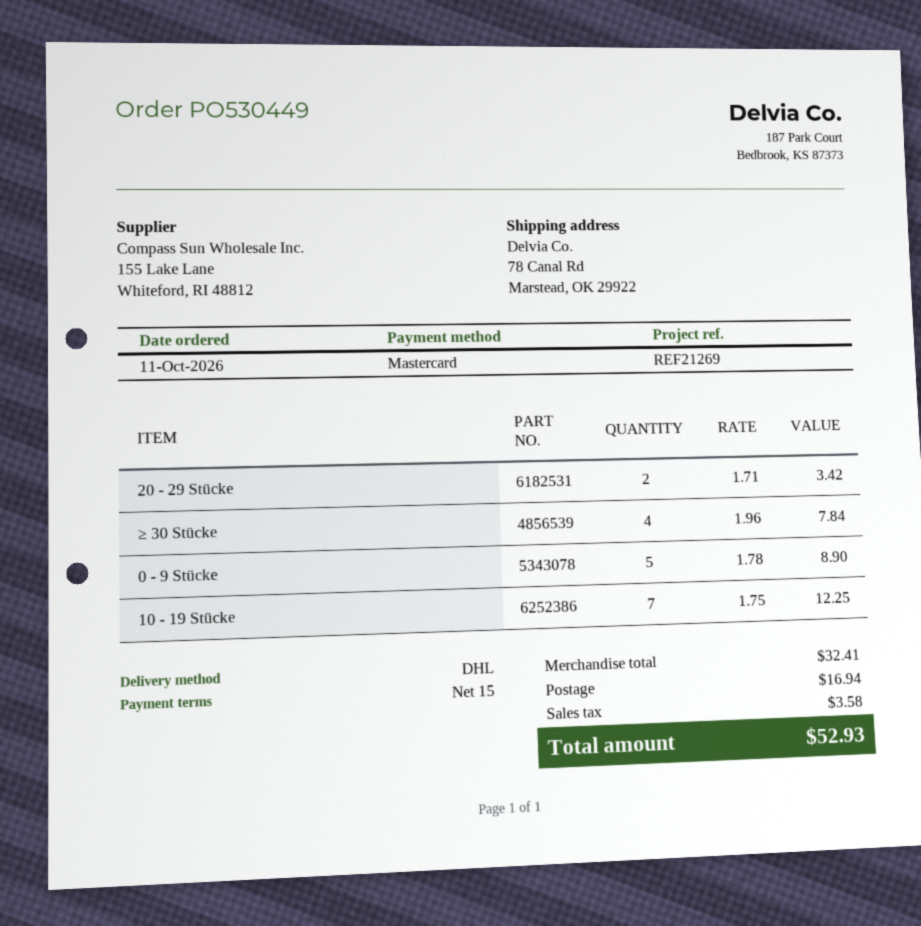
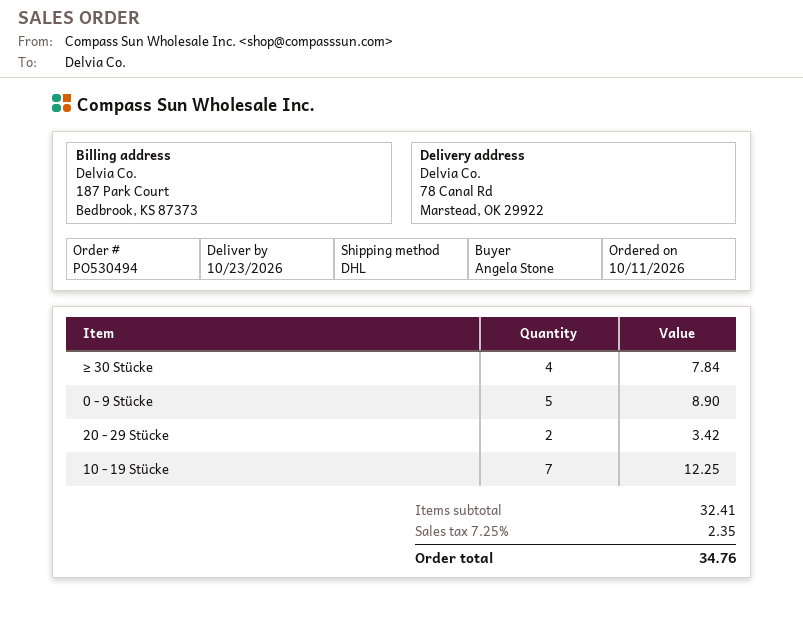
order number: PO530449 -> PO530494
shipping: 16.94 -> none
tax: 3.58 -> 2.35
total: 52.93 -> 34.76

